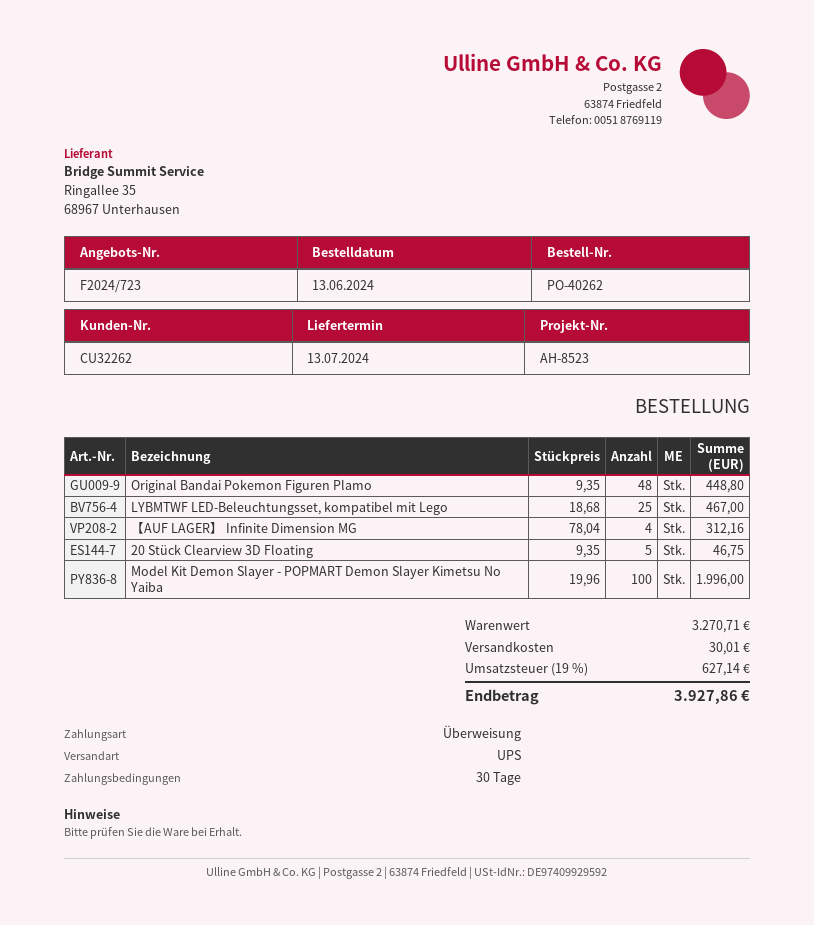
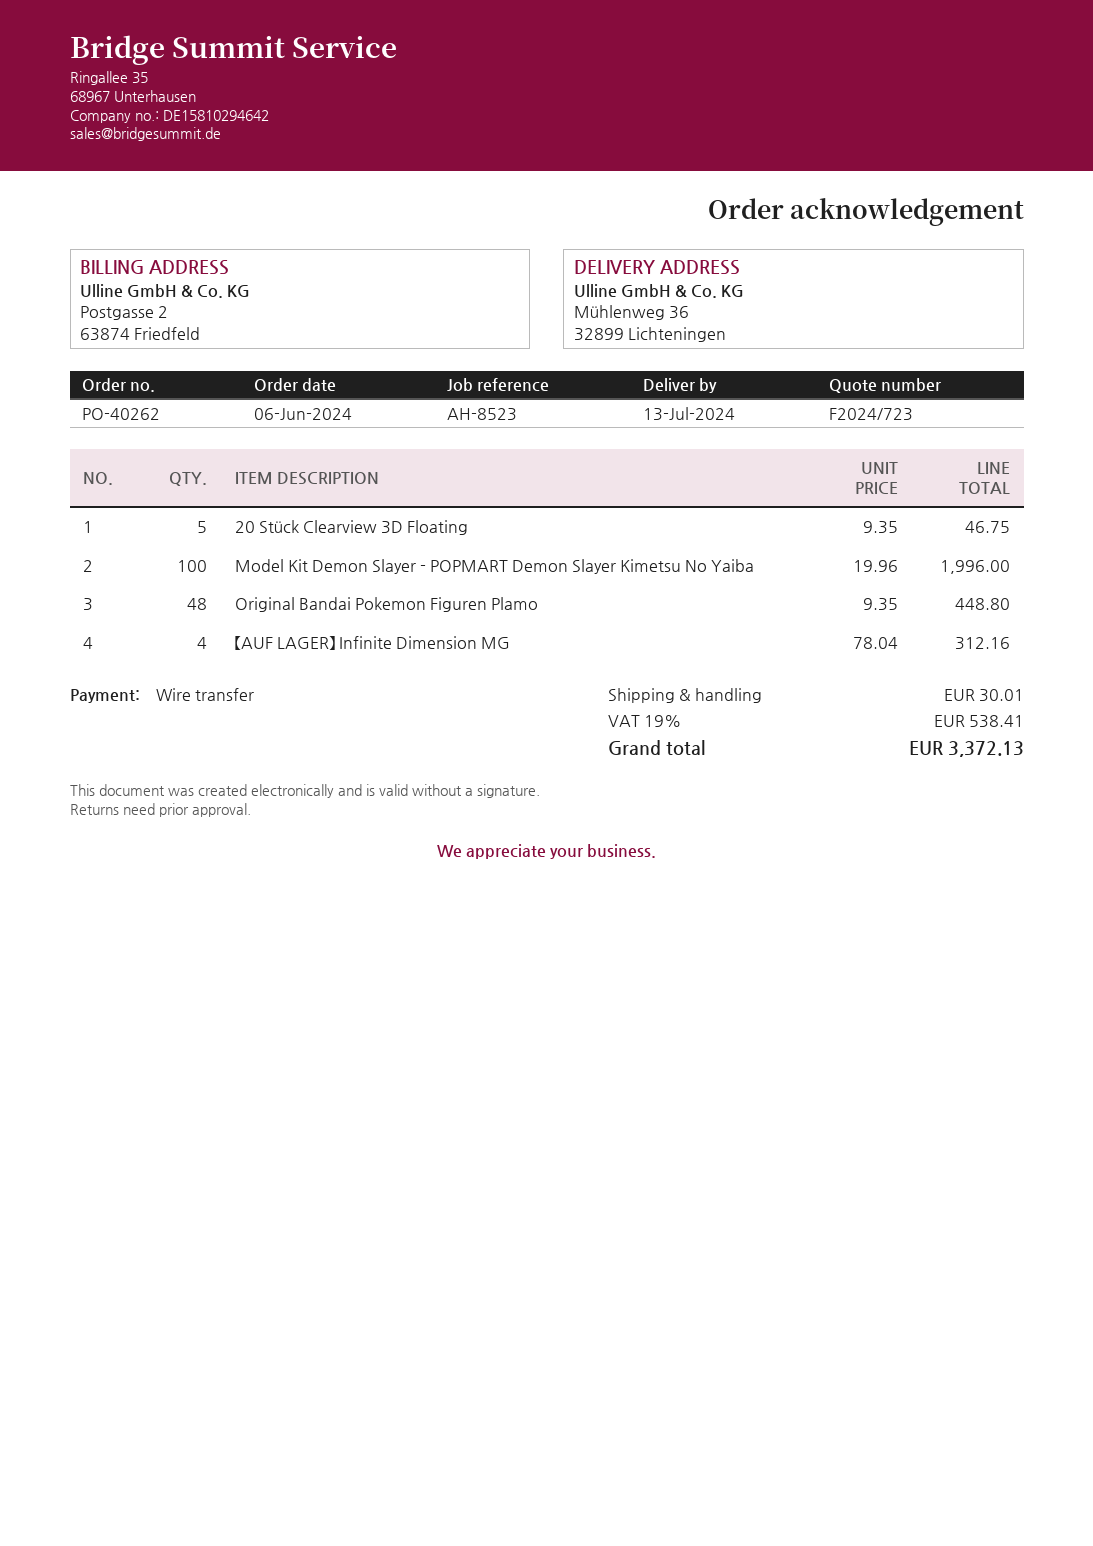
order date: 2024-06-13 -> 2024-06-06
LYBMTWF LED-Beleuchtungsset, kompatibel mit Lego: 25 x 18.68 = 467.00 -> none
tax: 19% = 627.14 -> 19% = 538.41
total: 3927.86 -> 3372.13

